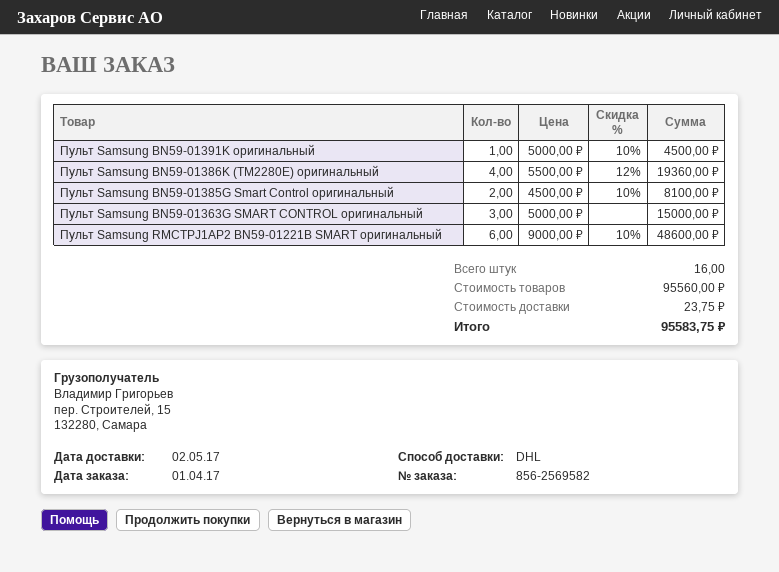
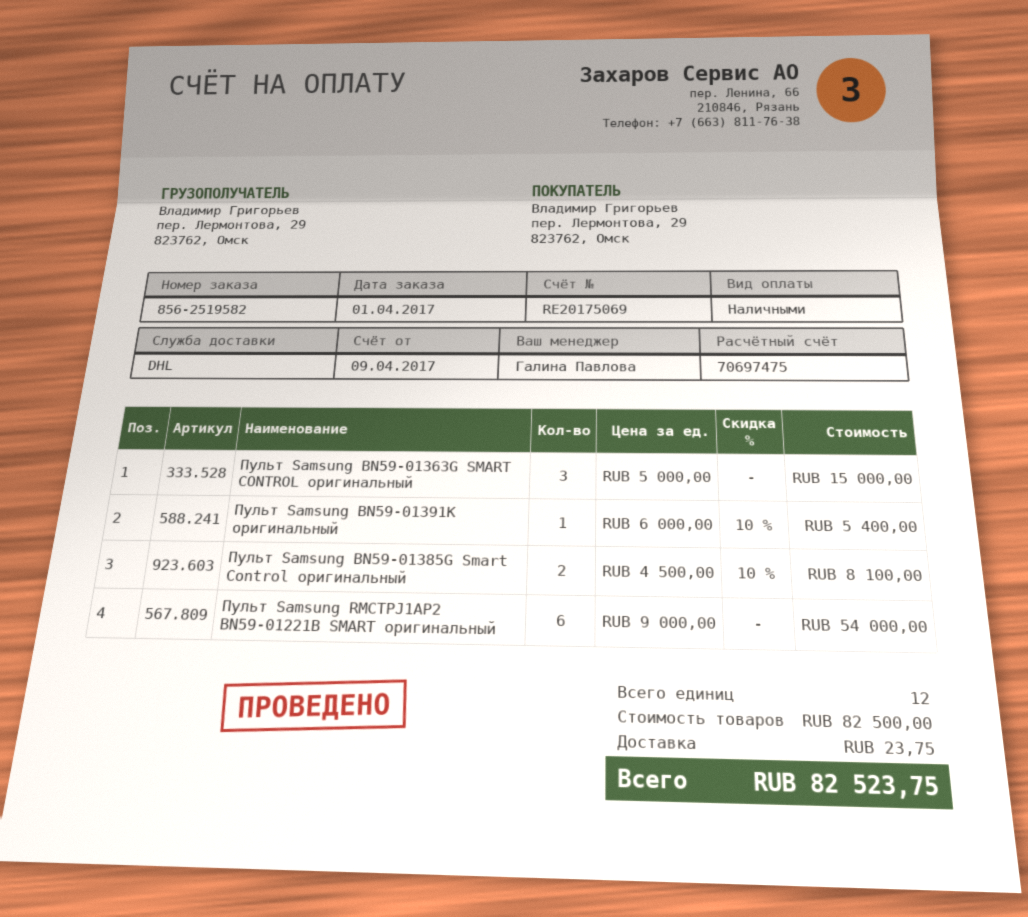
order number: 856-2569582 -> 856-2519582
ship to: пер. Строителей, 15, 132280, Самара -> пер. Лермонтова, 29, 823762, Омск
Пульт Samsung BN59-01391K оригинальный: 1 x 5000.00 - 10% = 4500.00 -> 1 x 6000.00 - 10% = 5400.00
Пульт Samsung BN59-01386K (TM2280E) оригинальный: 4 x 5500.00 - 12% = 19360.00 -> none
Пульт Samsung RMCTPJ1AP2 BN59-01221B SMART оригинальный: 6 x 9000.00 - 10% = 48600.00 -> 6 x 9000.00 = 54000.00
total quantity: 16 -> 12
subtotal: 95560.00 -> 82500.00
total: 95583.75 -> 82523.75

